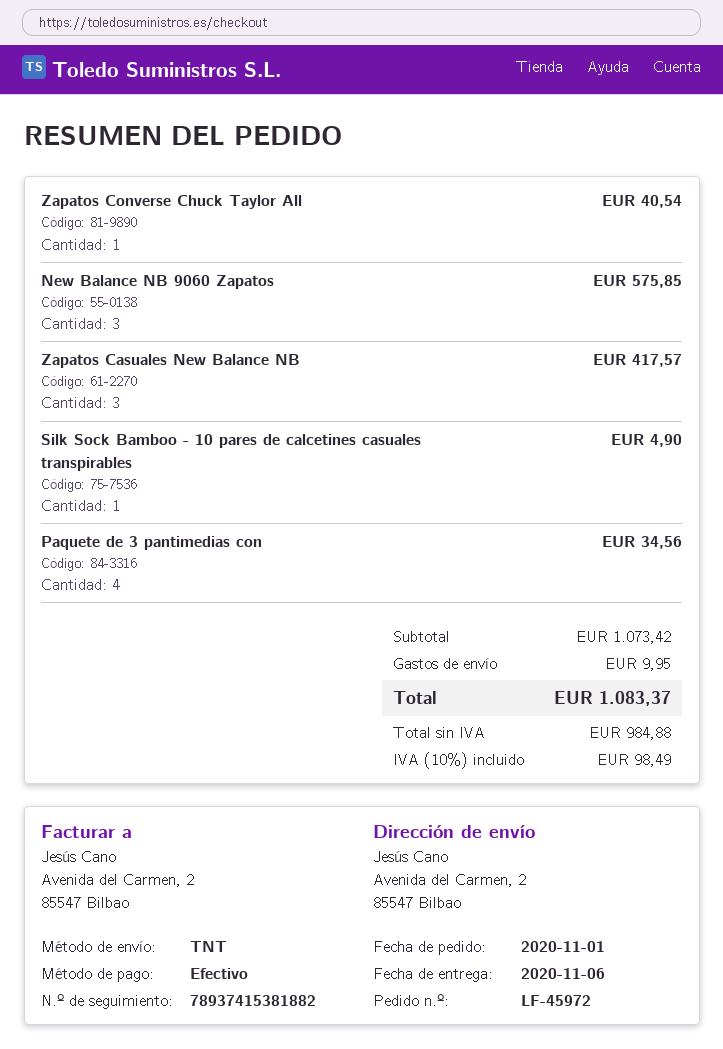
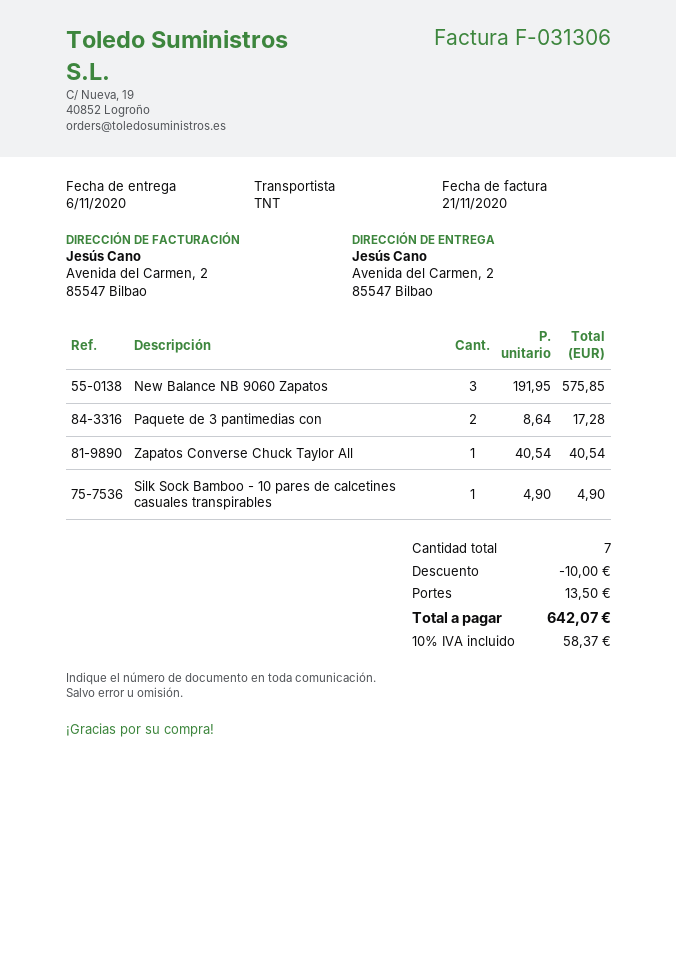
Zapatos Casuales New Balance NB: 3 for 417.57 -> none
Paquete de 3 pantimedias con: 4 for 34.56 -> 2 for 17.28
discount: none -> 10.00
shipping: 9.95 -> 13.50
tax: 10% = 98.49 -> 10% = 58.37
total: 1083.37 -> 642.07

